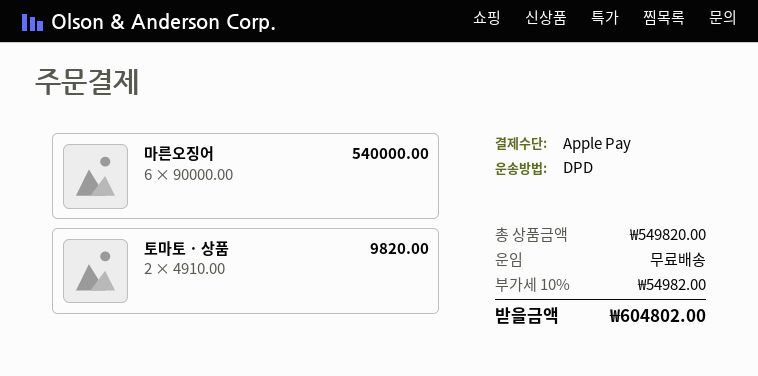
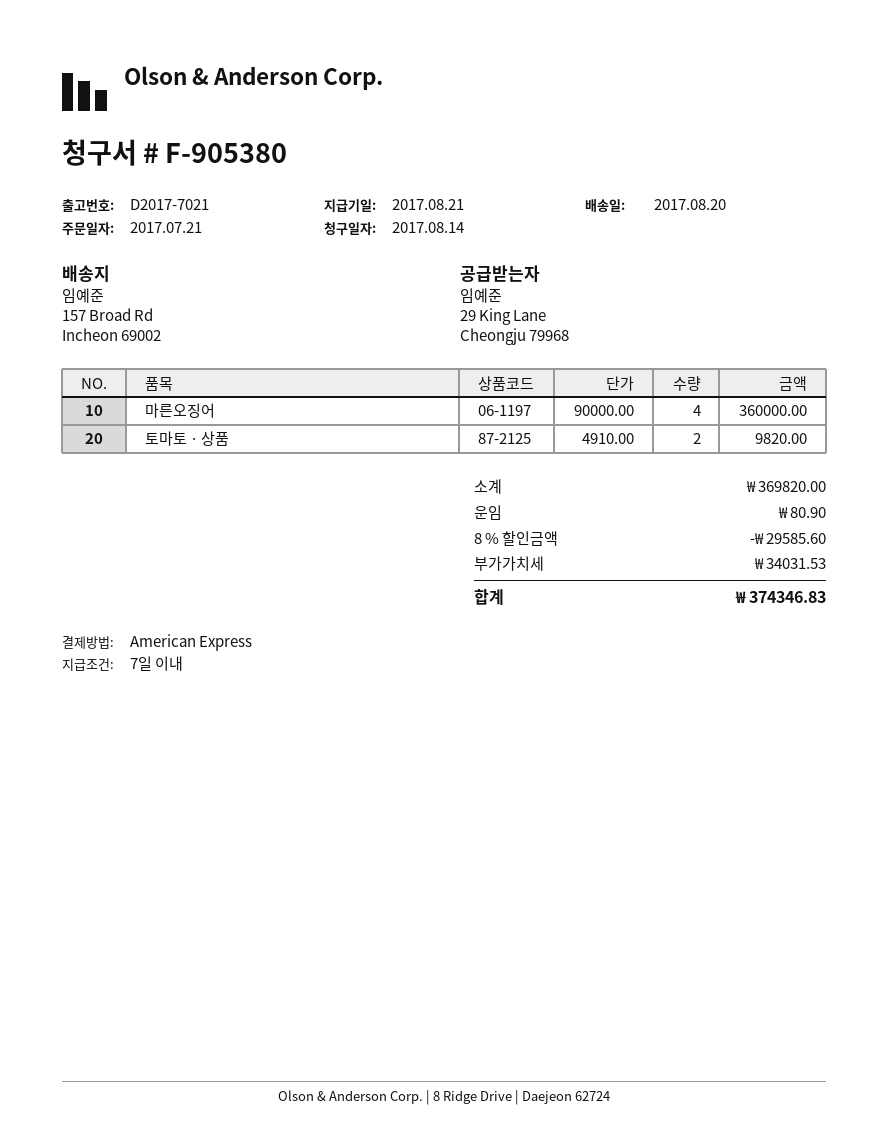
payment method: Apple Pay -> American Express
마른오징어: 6 x 90000.00 = 540000.00 -> 4 x 90000.00 = 360000.00
subtotal: 549820.00 -> 369820.00
discount: none -> 8% = 29585.60
shipping: 0.00 -> 80.90
tax: 54982.00 -> 34031.53
total: 604802.00 -> 374346.83

